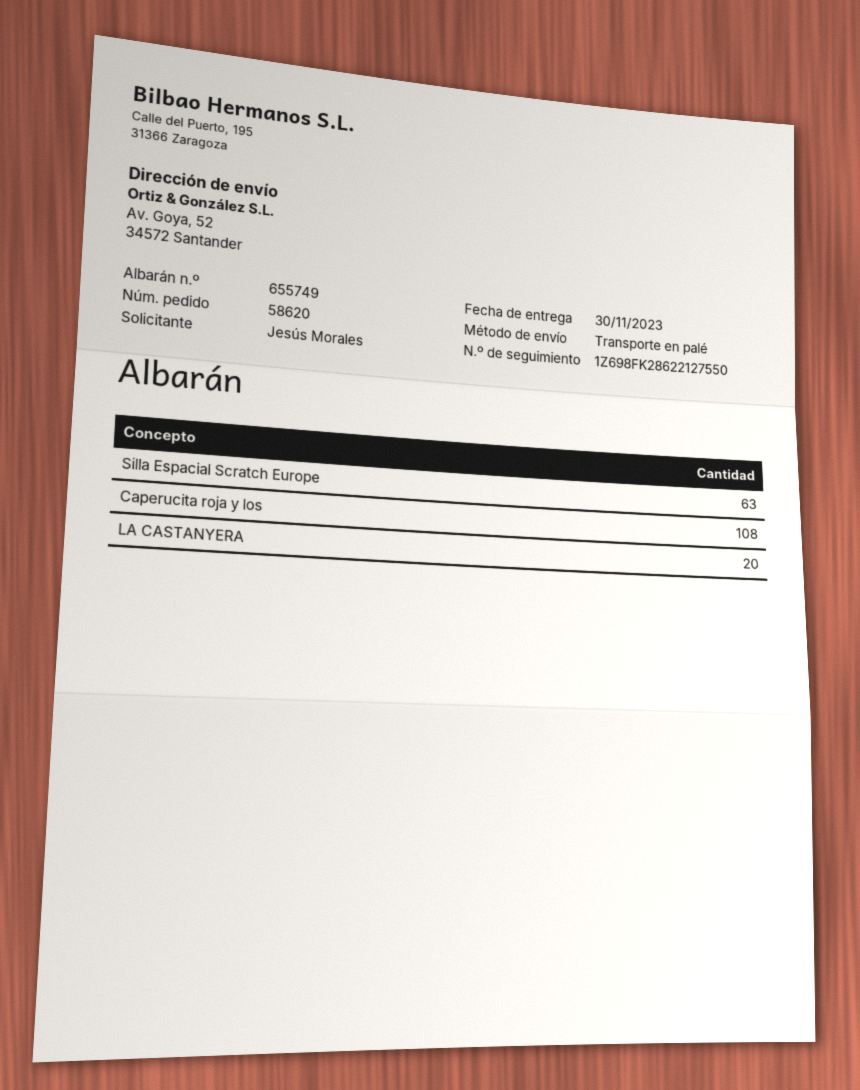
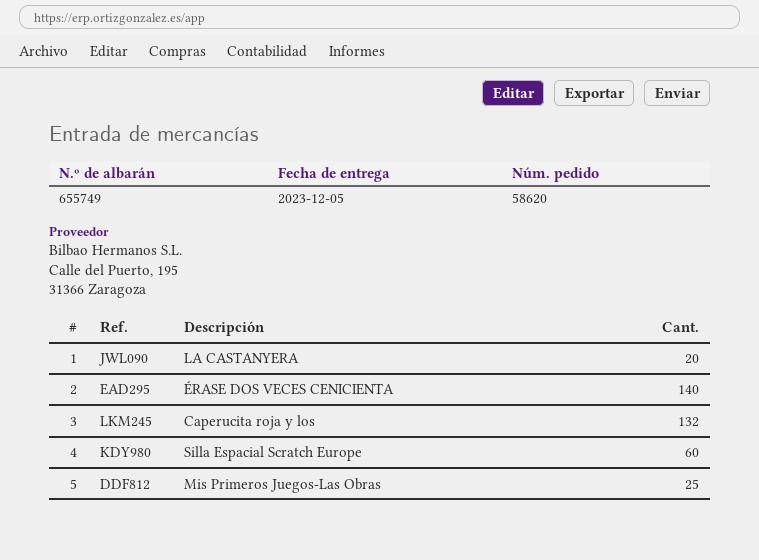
delivery date: 2023-11-30 -> 2023-12-05
Silla Espacial Scratch Europe: 63 -> 60
Caperucita roja y los: 108 -> 132
ÉRASE DOS VECES CENICIENTA: none -> 140
Mis Primeros Juegos-Las Obras: none -> 25

